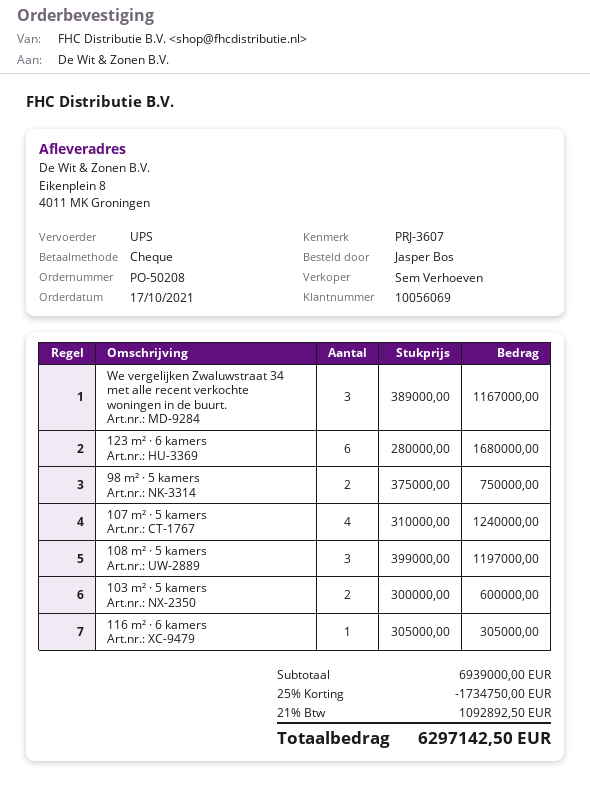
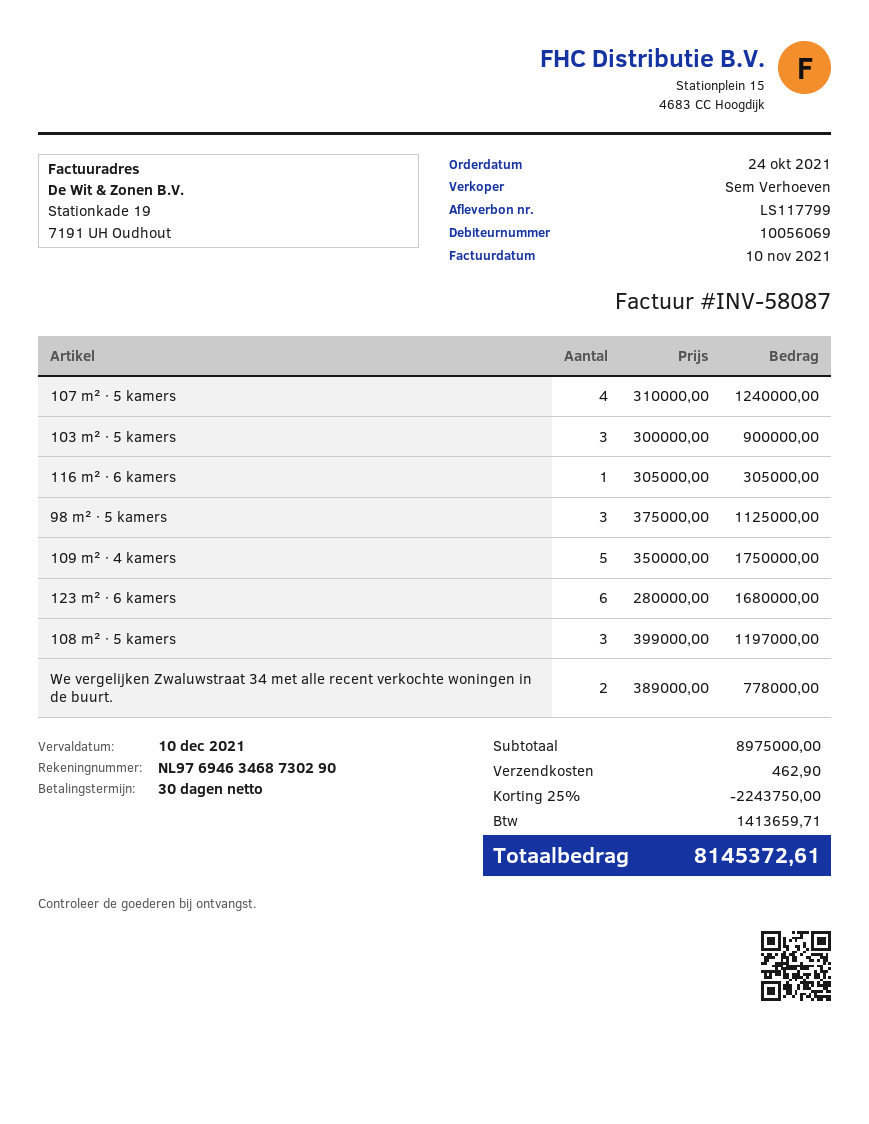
order date: 2021-10-17 -> 2021-10-24
We vergelijken Zwaluwstraat 34 met alle recent verkochte woningen in de buurt.: 3 x 389000.00 = 1167000.00 -> 2 x 389000.00 = 778000.00
98 m² · 5 kamers: 2 x 375000.00 = 750000.00 -> 3 x 375000.00 = 1125000.00
103 m² · 5 kamers: 2 x 300000.00 = 600000.00 -> 3 x 300000.00 = 900000.00
109 m² · 4 kamers: none -> 5 x 350000.00 = 1750000.00
subtotal: 6939000.00 -> 8975000.00
discount: 25% = 1734750.00 -> 25% = 2243750.00
shipping: none -> 462.90
tax: 1092892.50 -> 1413659.71
total: 6297142.50 -> 8145372.61

